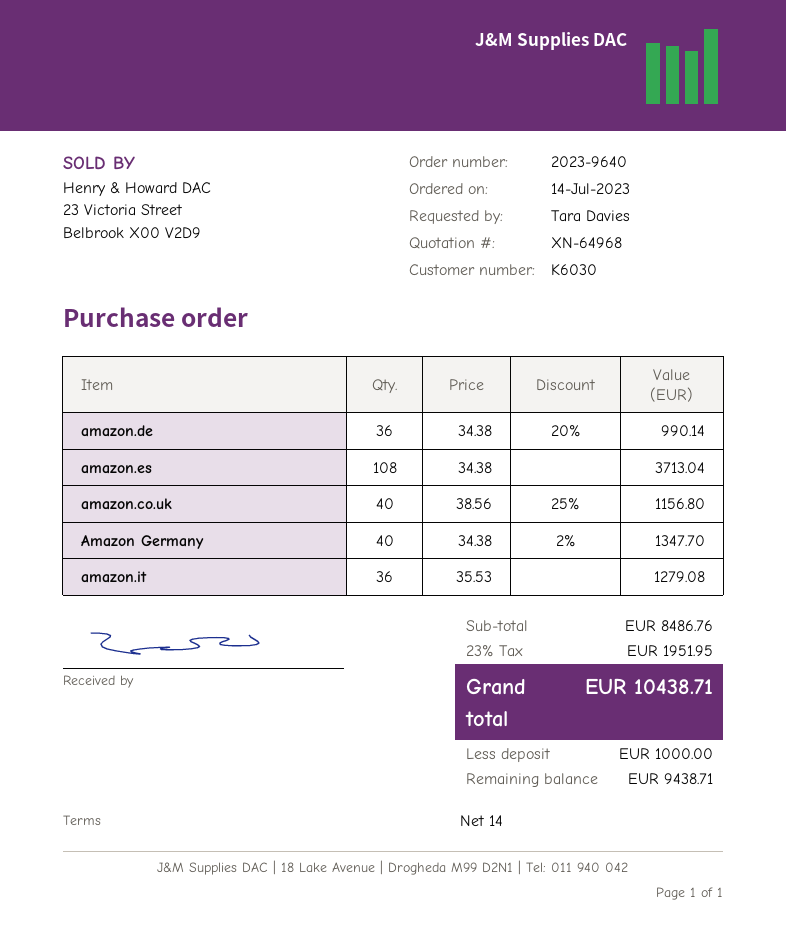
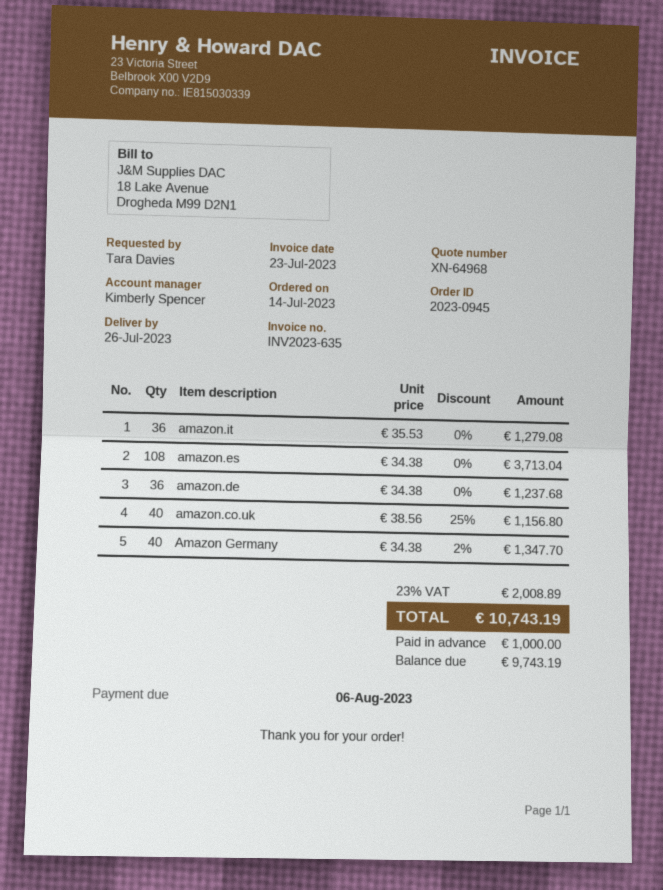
order number: 2023-9640 -> 2023-0945
amazon.de: 36 x 34.38 - 20% = 990.14 -> 36 x 34.38 = 1237.68
tax: 23% = 1951.95 -> 23% = 2008.89
total: 10438.71 -> 10743.19
balance: 9438.71 -> 9743.19

